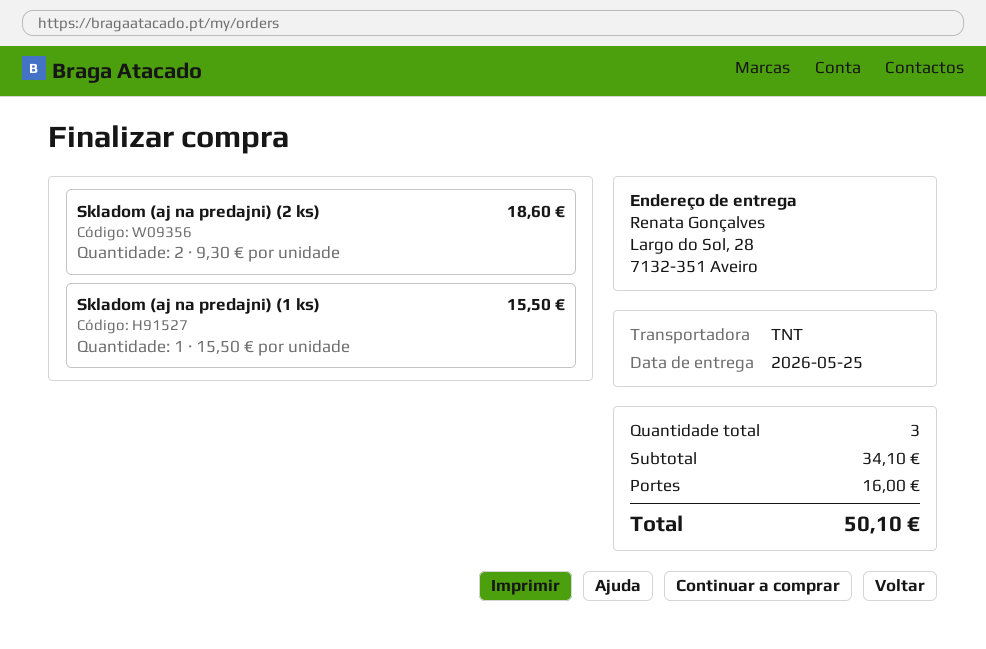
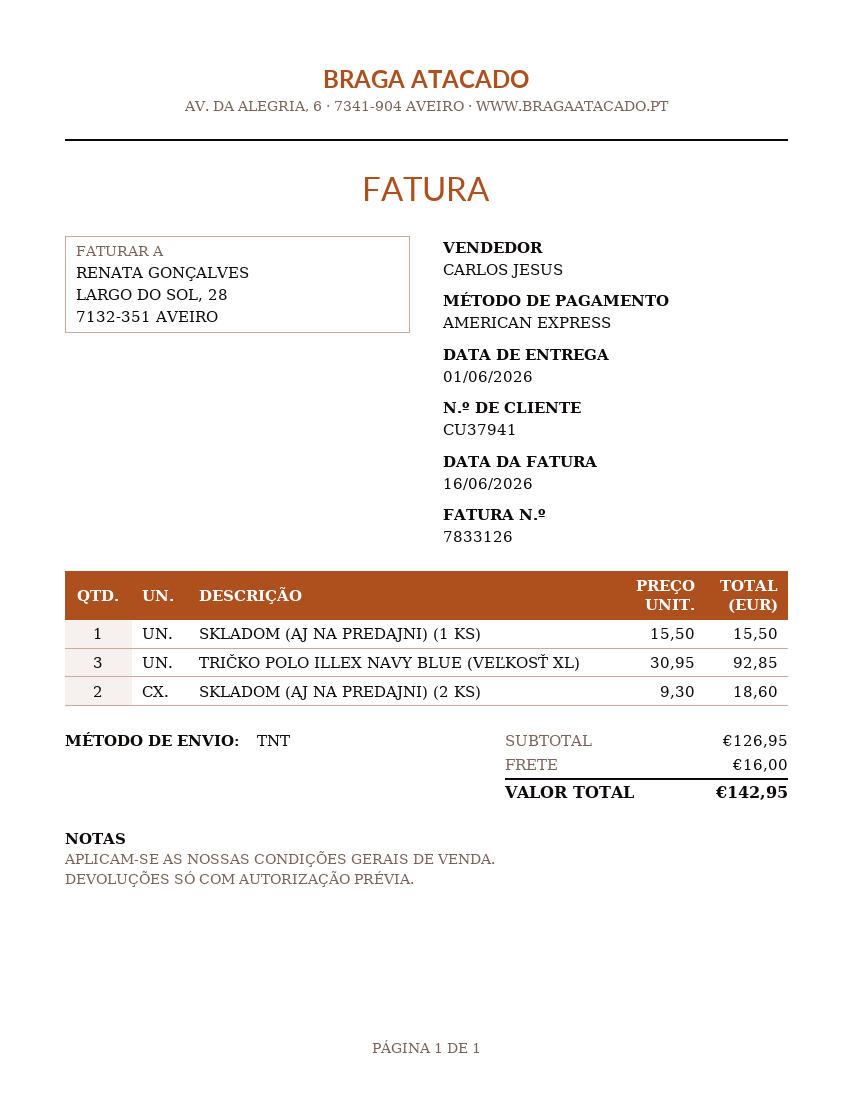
delivery date: 2026-05-25 -> 2026-06-01
TRIČKO POLO ILLEX NAVY BLUE (VEĽKOSŤ XL): none -> 3 x 30.95 = 92.85
subtotal: 34.10 -> 126.95
total: 50.10 -> 142.95

